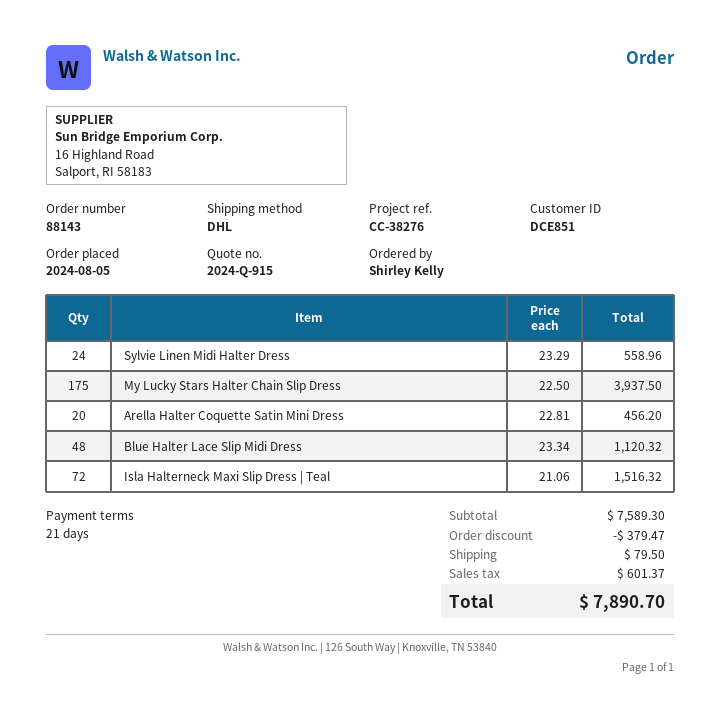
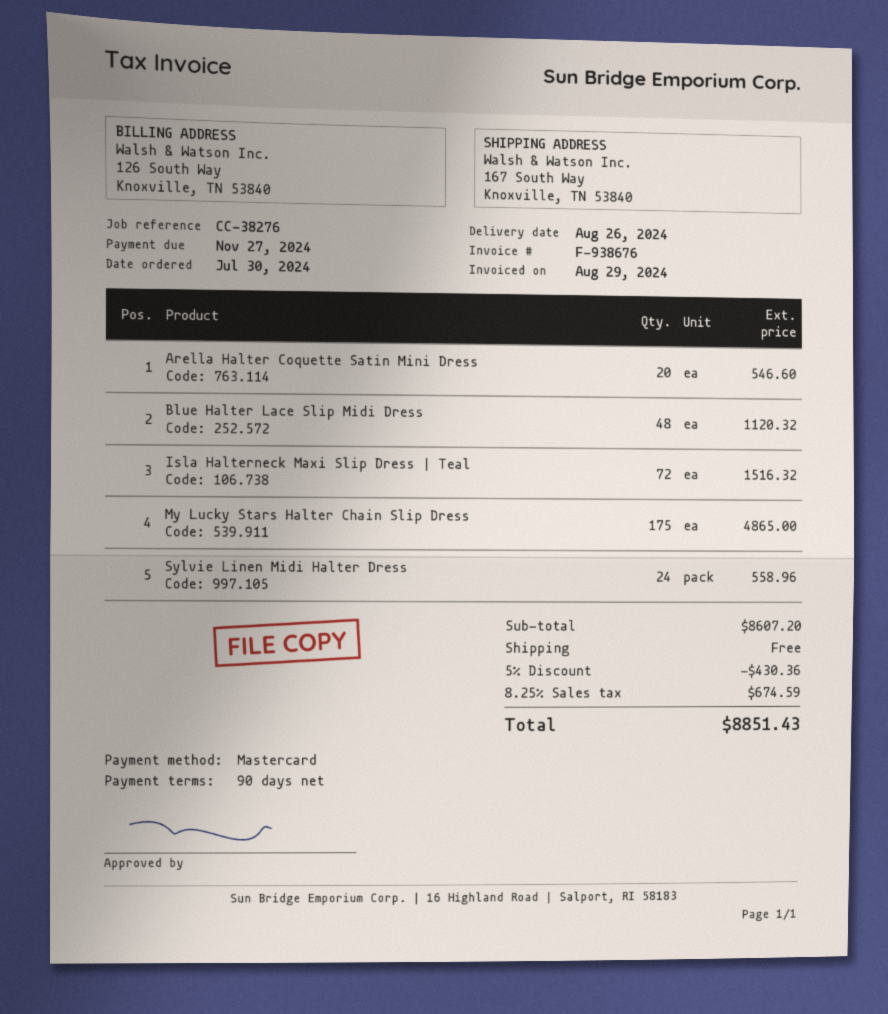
order date: 2024-08-05 -> 2024-07-30
payment terms: 21 days -> 90 days
My Lucky Stars Halter Chain Slip Dress: 175 for 3937.50 -> 175 for 4865.00
Arella Halter Coquette Satin Mini Dress: 20 for 456.20 -> 20 for 546.60
subtotal: 7589.30 -> 8607.20
discount: 379.47 -> 430.36
shipping: 79.50 -> 0.00
tax: 601.37 -> 674.59
total: 7890.70 -> 8851.43

